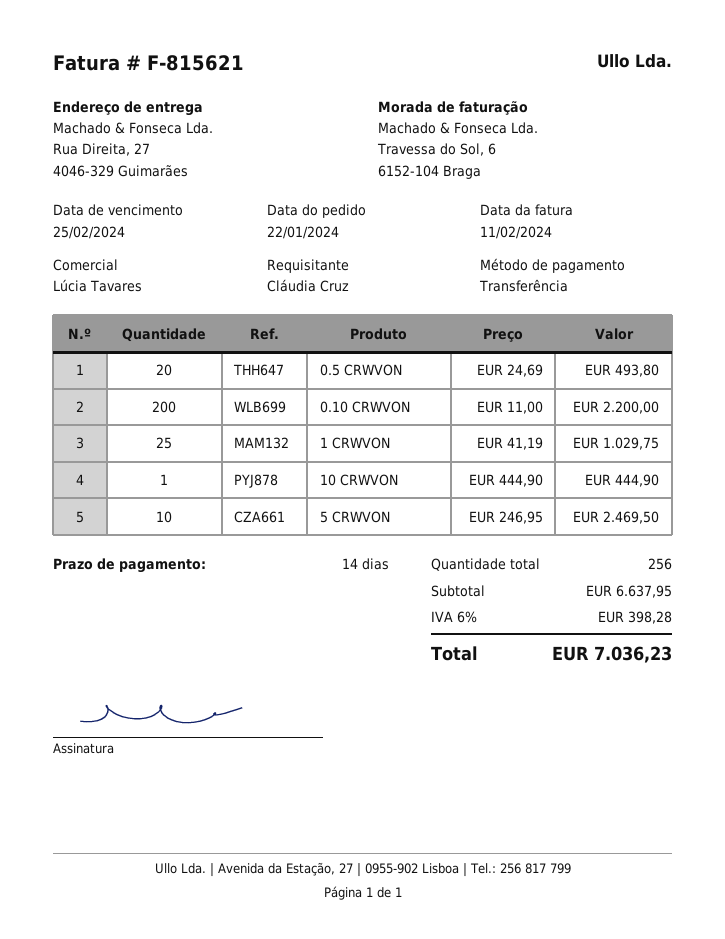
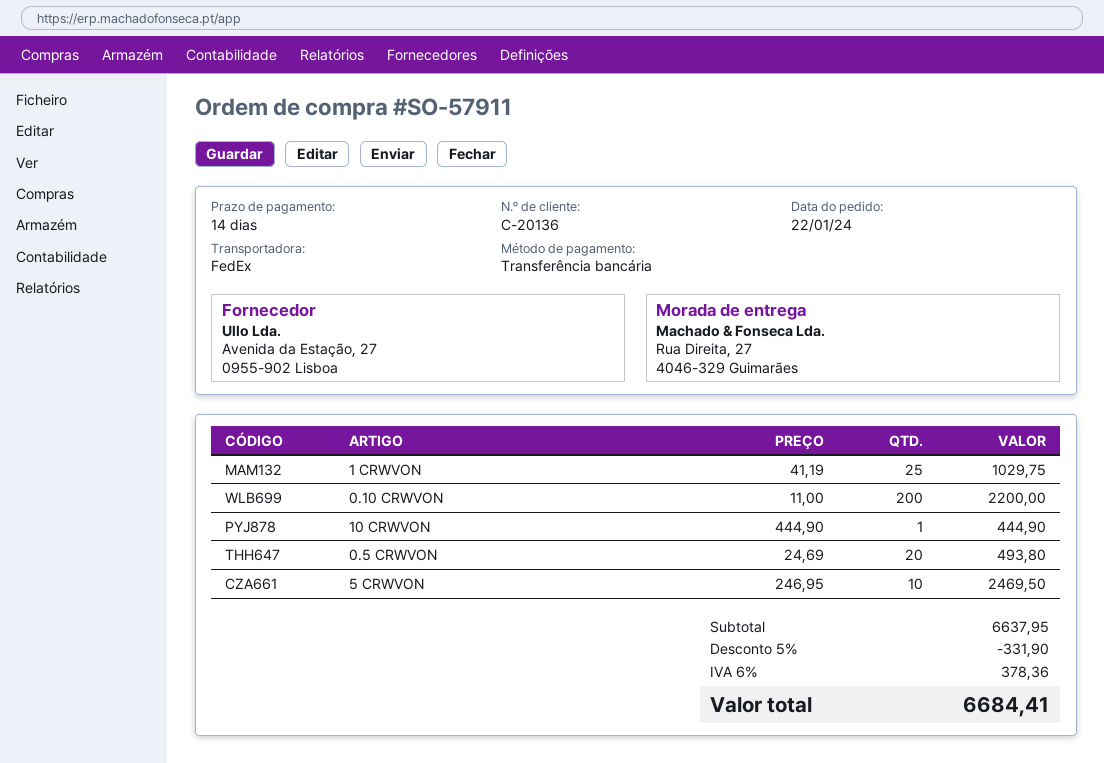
discount: none -> 5% = 331.90
tax: 6% = 398.28 -> 6% = 378.36
total: 7036.23 -> 6684.41

